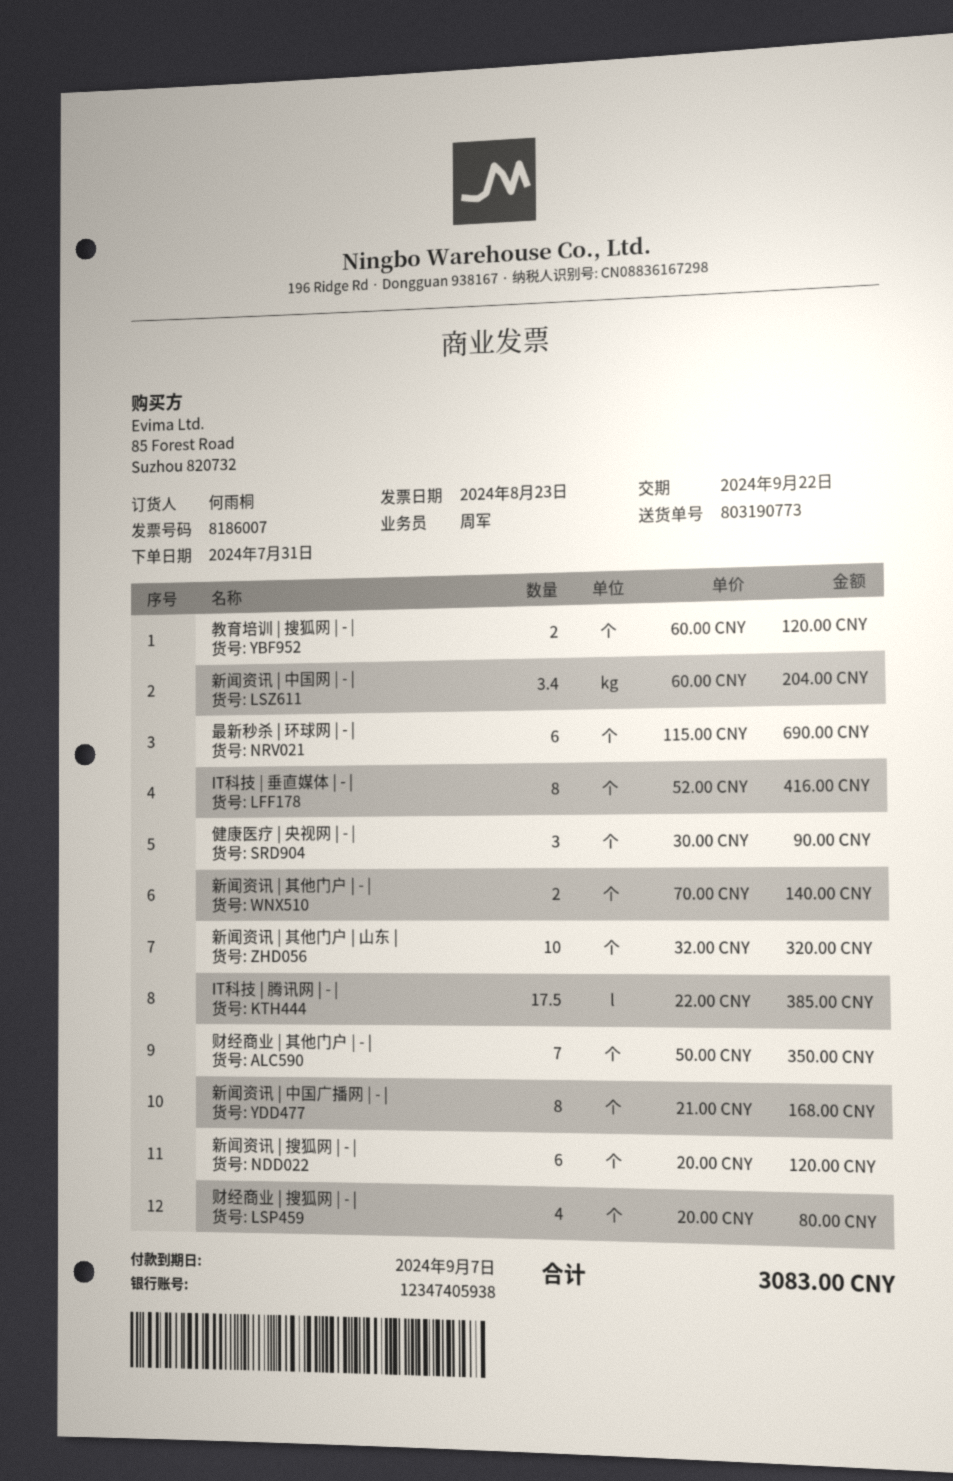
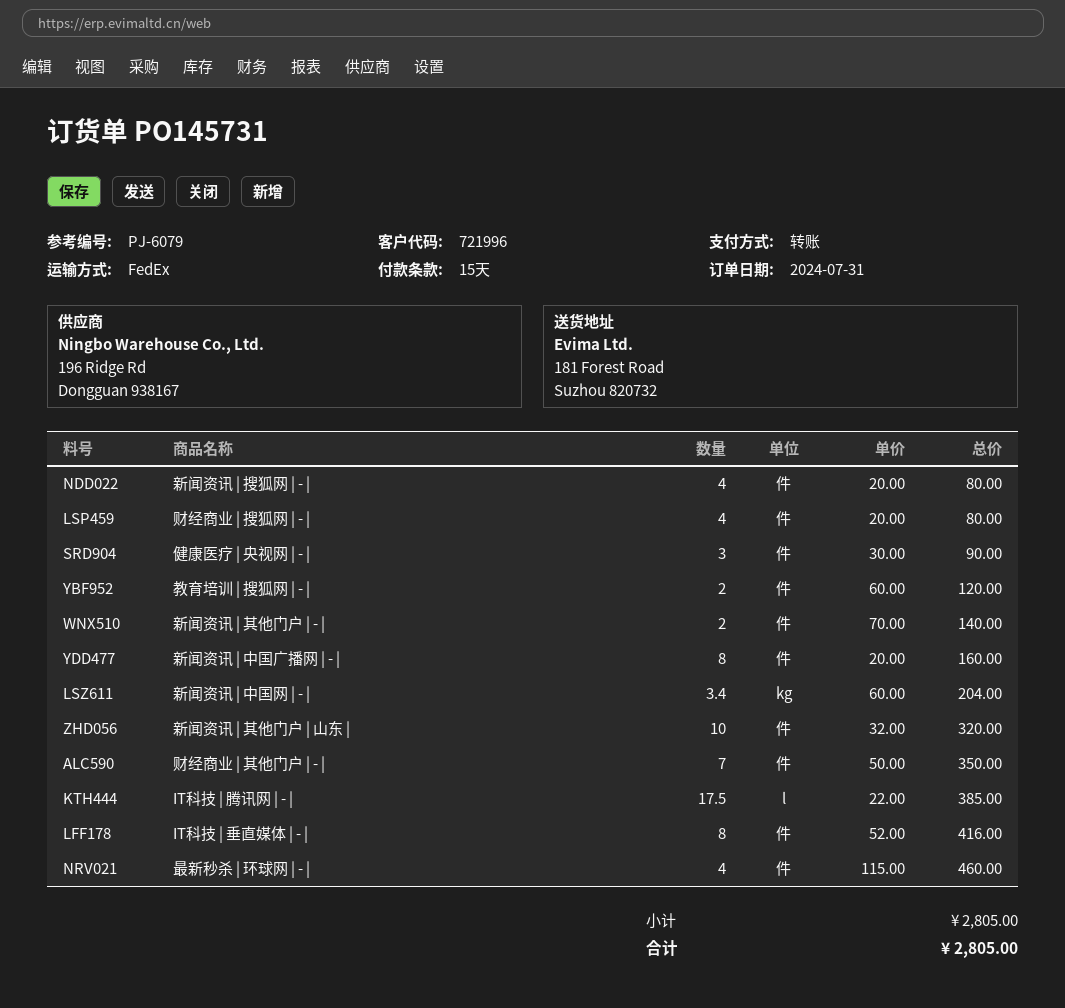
最新秒杀 | 环球网 | - |: 6 x 115.00 = 690.00 -> 4 x 115.00 = 460.00
新闻资讯 | 中国广播网 | - |: 8 x 21.00 = 168.00 -> 8 x 20.00 = 160.00
新闻资讯 | 搜狐网 | - |: 6 x 20.00 = 120.00 -> 4 x 20.00 = 80.00
total: 3083.00 -> 2805.00

